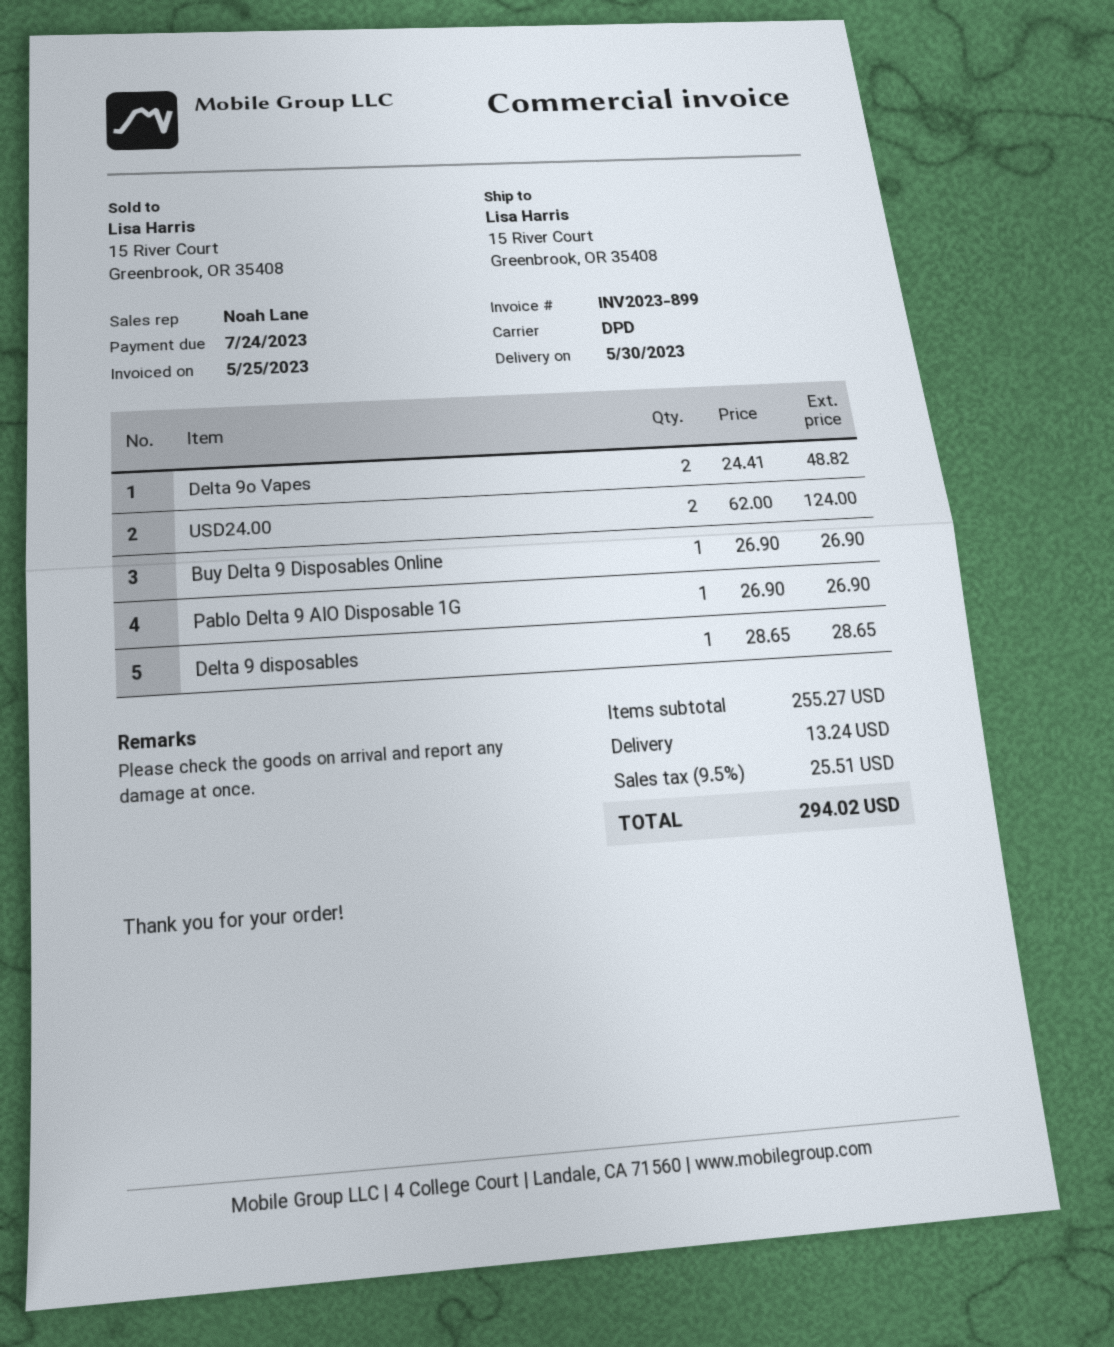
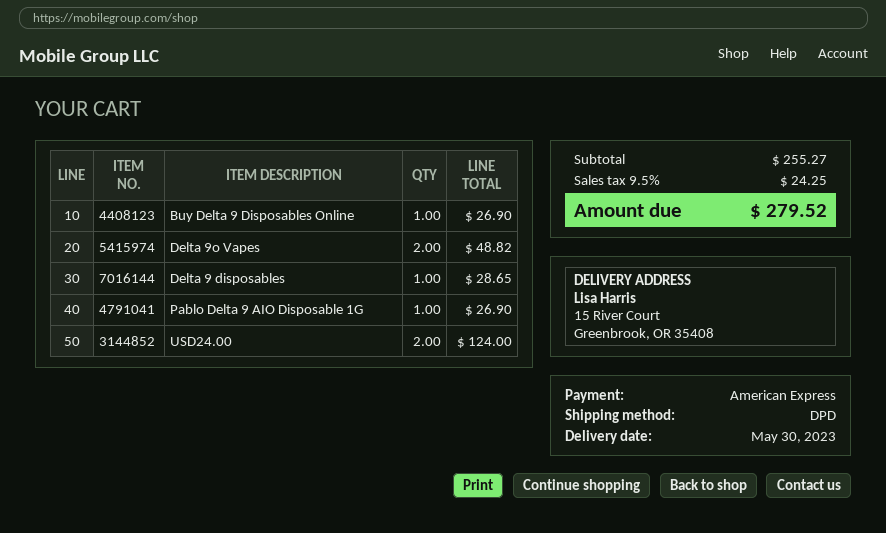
shipping: 13.24 -> none
tax: 9.5% = 25.51 -> 9.5% = 24.25
total: 294.02 -> 279.52

